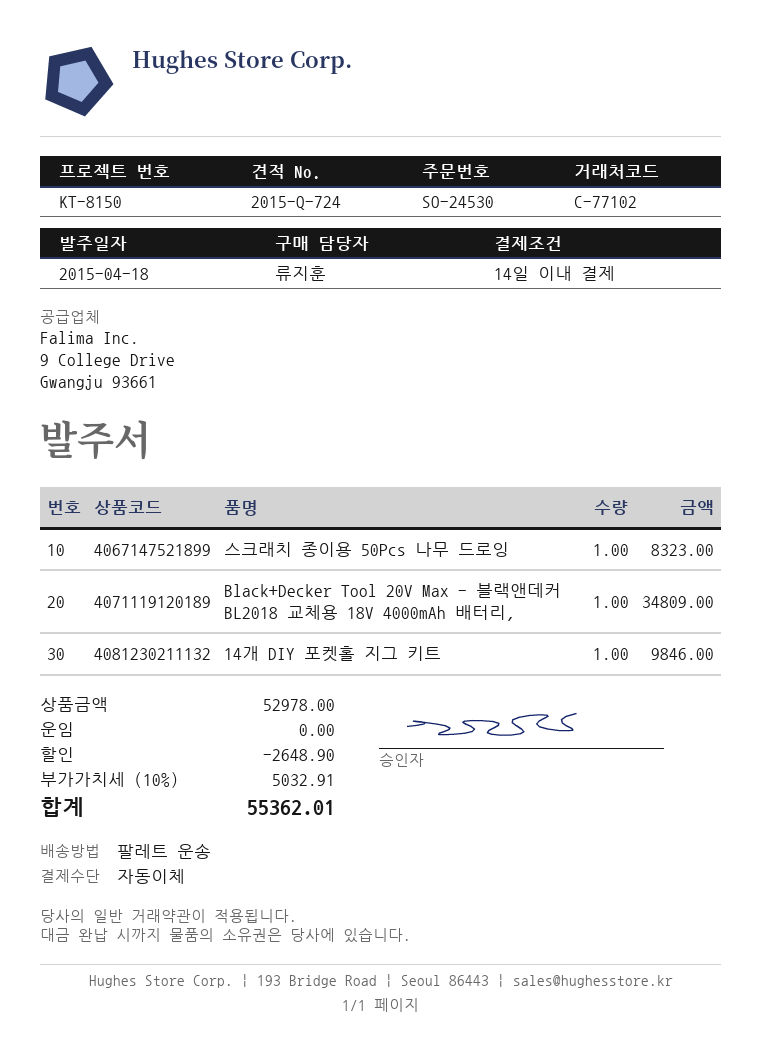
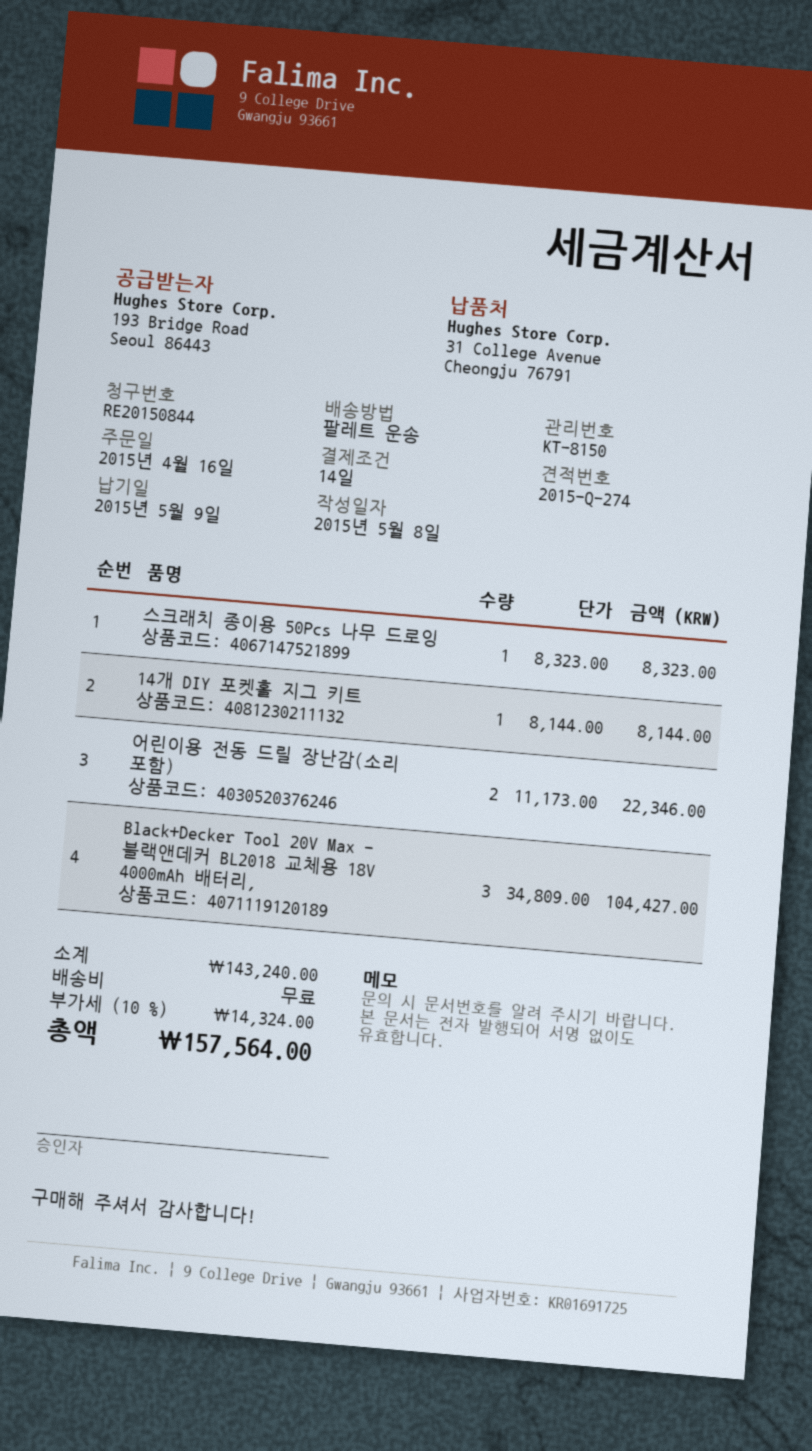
quote number: 2015-Q-724 -> 2015-Q-274
order date: 2015-04-18 -> 2015-04-16
Black+Decker Tool 20V Max - 블랙앤데커 BL2018 교체용 18V 4000mAh 배터리,: 1 for 34809.00 -> 3 for 104427.00
14개 DIY 포켓홀 지그 키트: 1 for 9846.00 -> 1 for 8144.00
어린이용 전동 드릴 장난감(소리 포함): none -> 2 for 22346.00
subtotal: 52978.00 -> 143240.00
discount: 2648.90 -> none
tax: 10% = 5032.91 -> 10% = 14324.00
total: 55362.01 -> 157564.00

